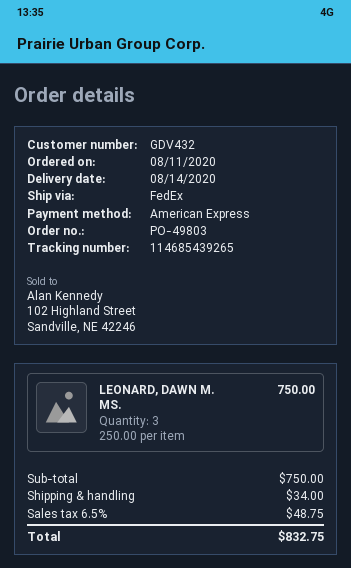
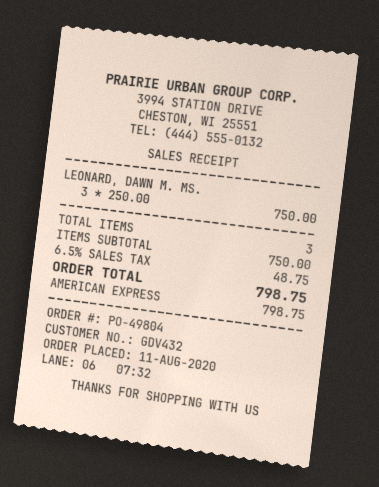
order number: PO-49803 -> PO-49804
shipping: 34.00 -> none
total: 832.75 -> 798.75

